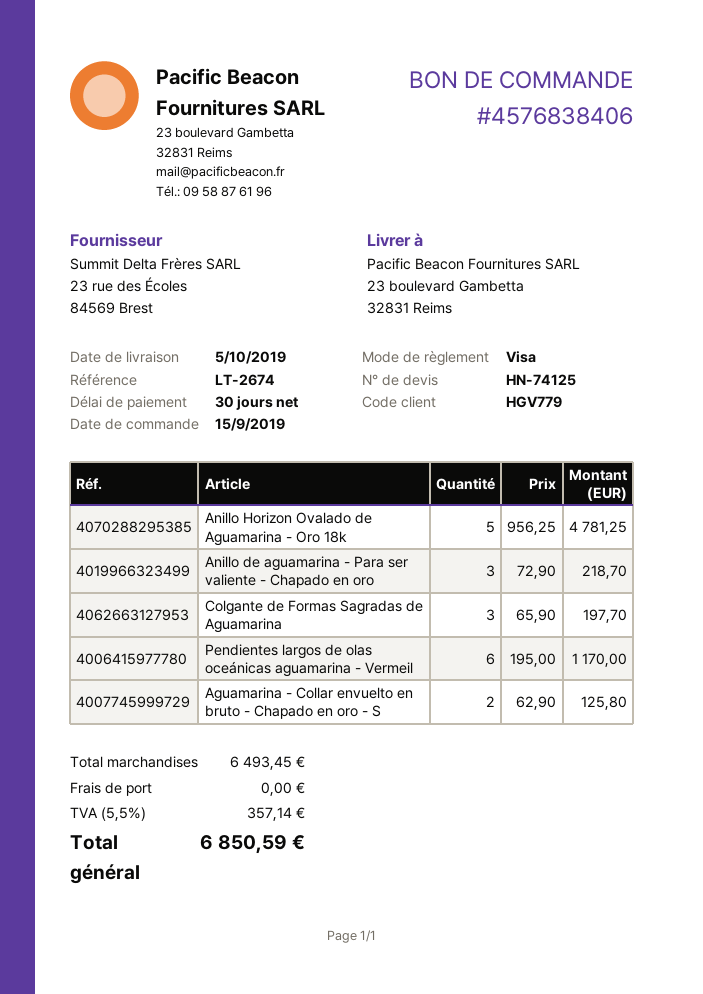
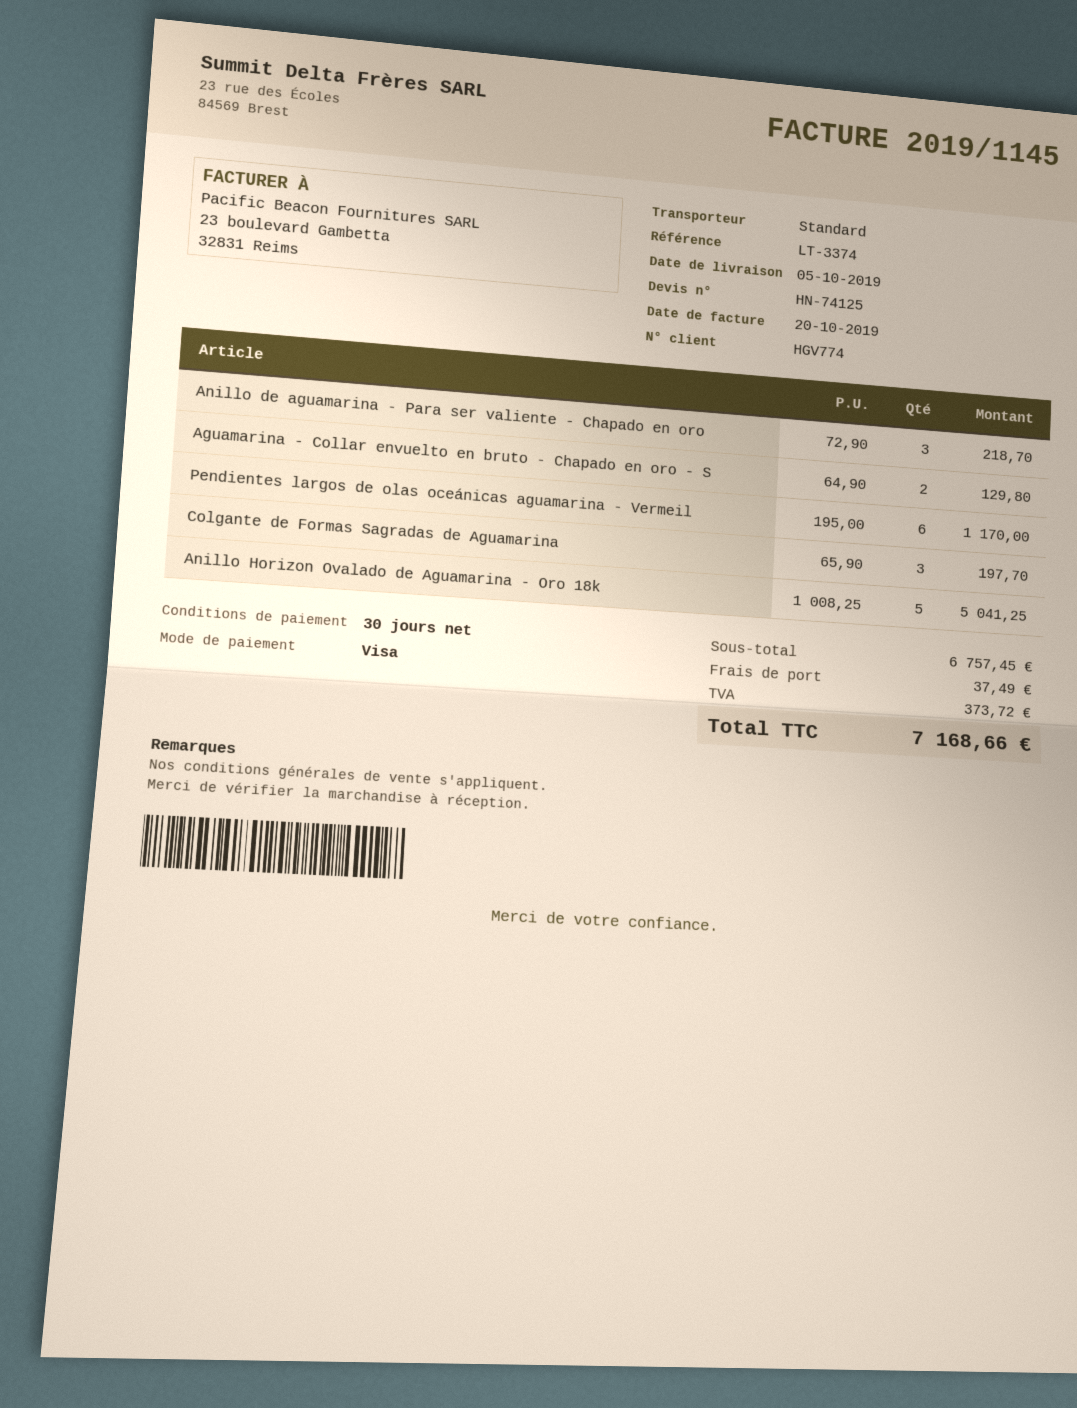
customer number: HGV779 -> HGV774
reference: LT-2674 -> LT-3374
Anillo Horizon Ovalado de Aguamarina - Oro 18k: 5 x 956.25 = 4781.25 -> 5 x 1008.25 = 5041.25
Aguamarina - Collar envuelto en bruto - Chapado en oro - S: 2 x 62.90 = 125.80 -> 2 x 64.90 = 129.80
subtotal: 6493.45 -> 6757.45
shipping: 0.00 -> 37.49
tax: 357.14 -> 373.72
total: 6850.59 -> 7168.66

